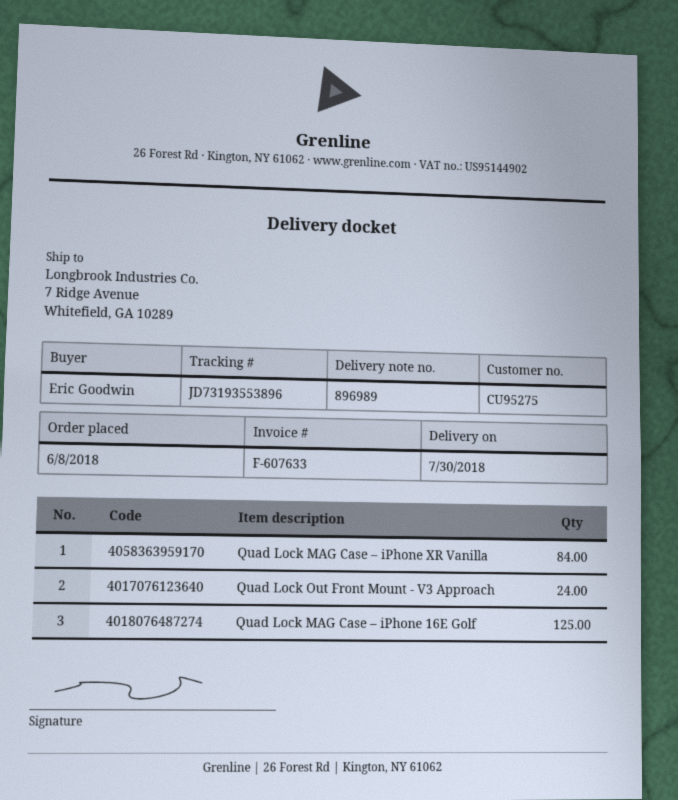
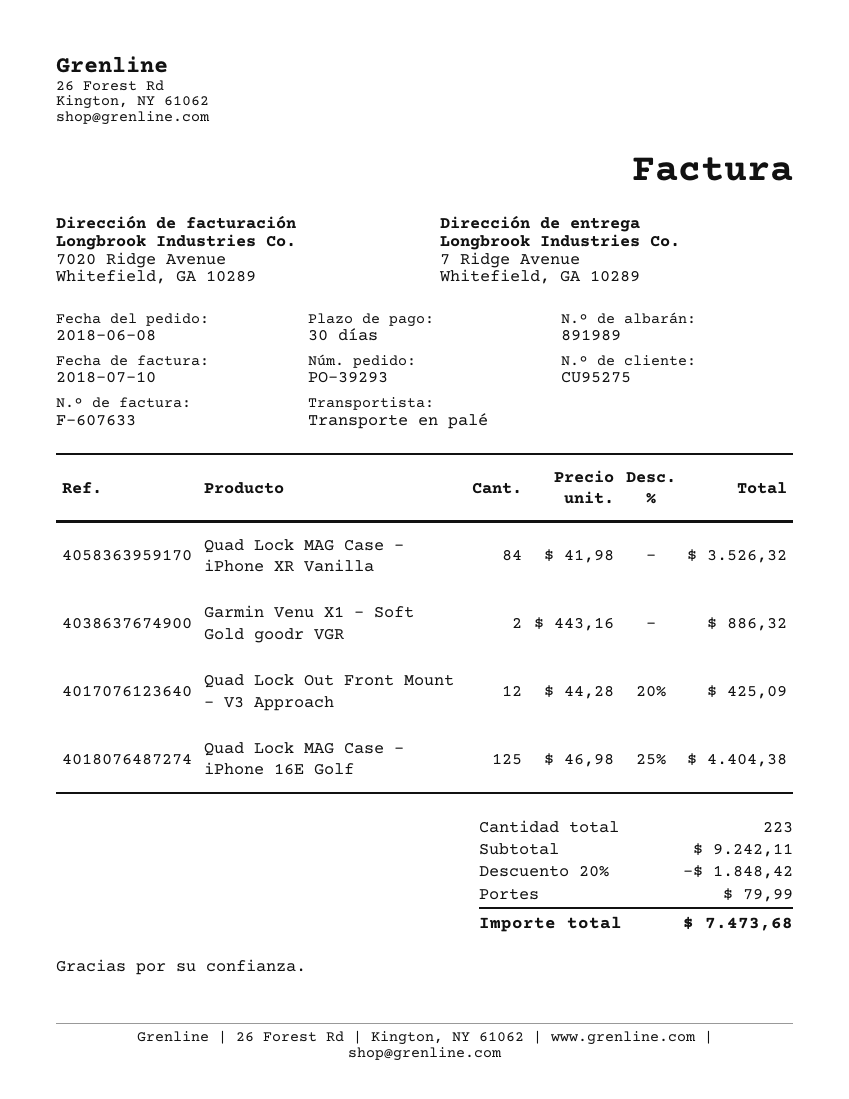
delivery note number: 896989 -> 891989
Quad Lock Out Front Mount - V3 Approach: 24 -> 12
Garmin Venu X1 - Soft Gold goodr VGR: none -> 2

